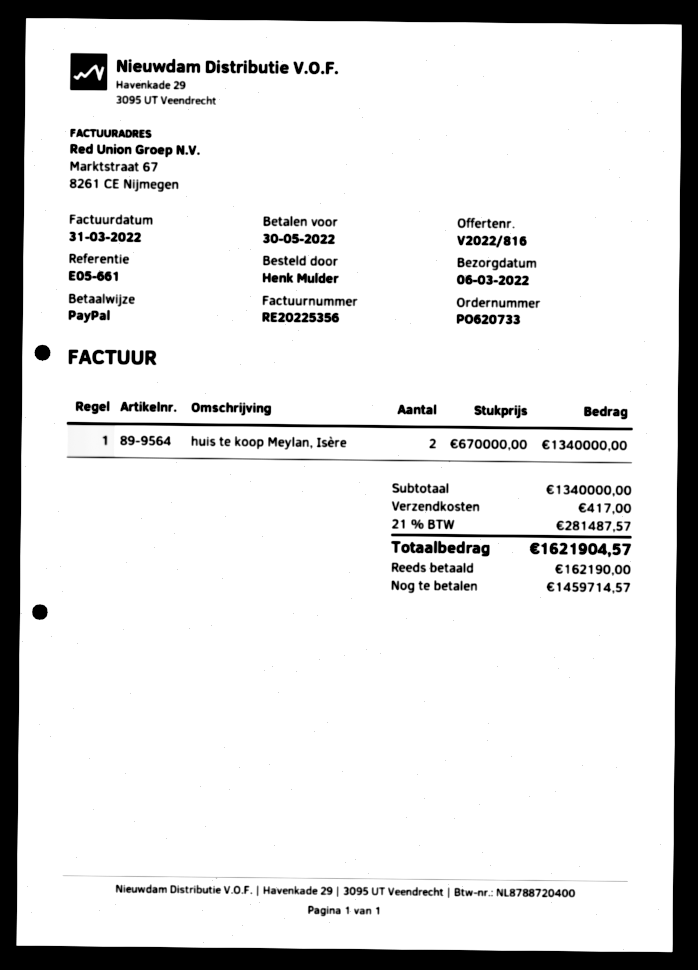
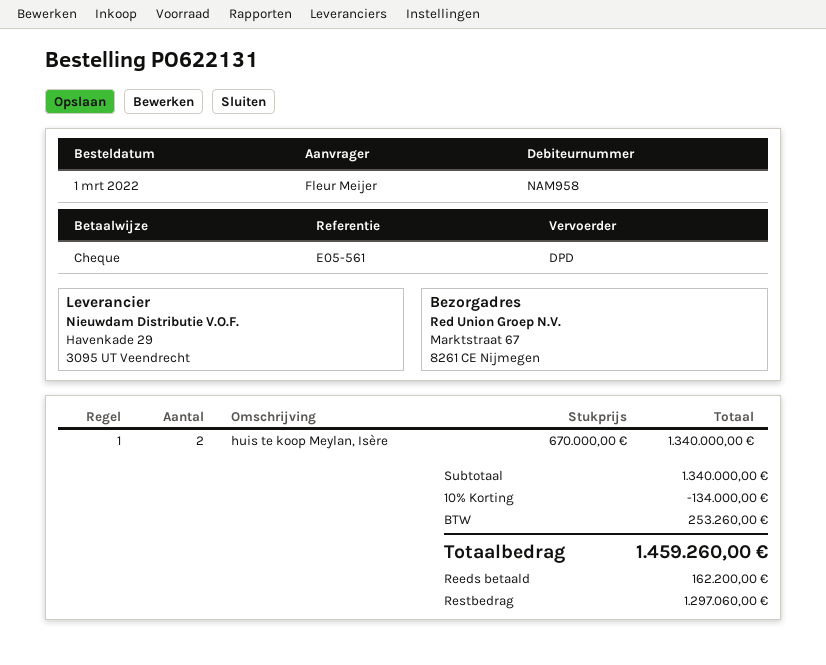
order number: PO620733 -> PO622131
reference: E05-661 -> E05-561
ordered by: Henk Mulder -> Fleur Meijer
payment method: PayPal -> cheque
discount: none -> 10% = 134000.00
shipping: 417.00 -> none
tax: 281487.57 -> 253260.00
total: 1621904.57 -> 1459260.00
deposit: 162190.00 -> 162200.00
balance: 1459714.57 -> 1297060.00

